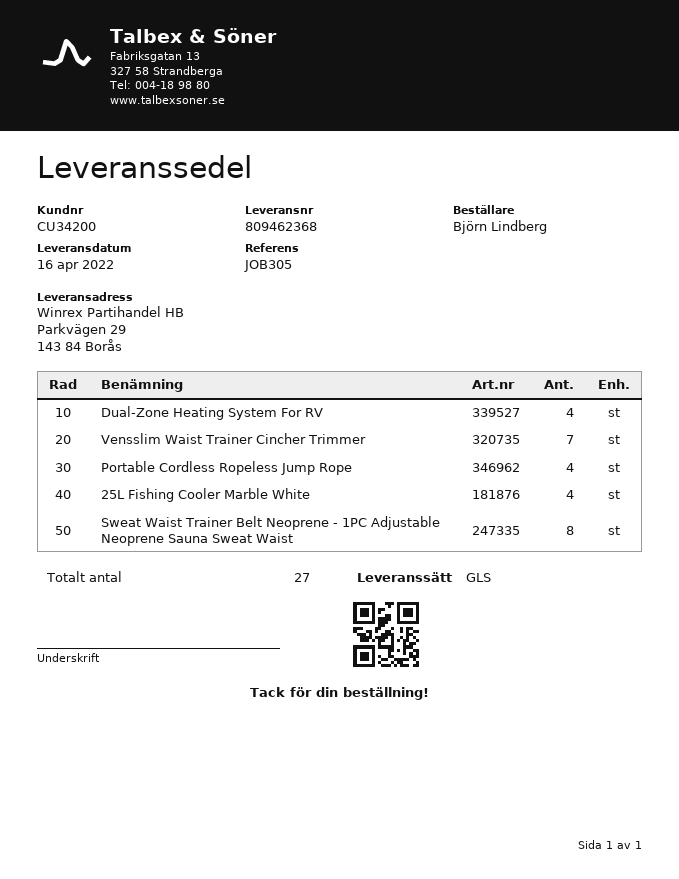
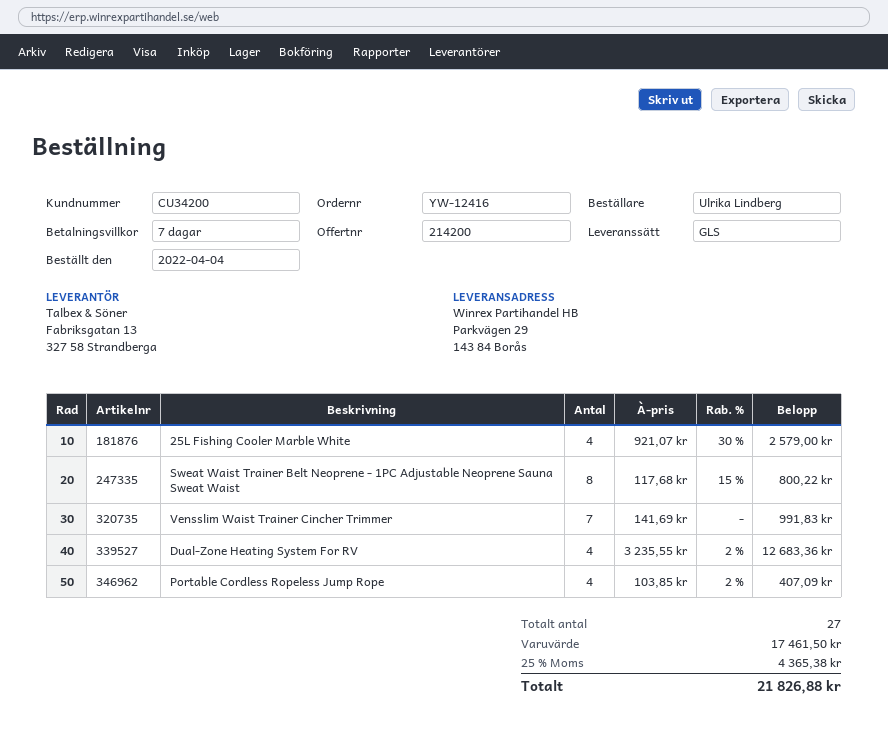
ordered by: Björn Lindberg -> Ulrika Lindberg

